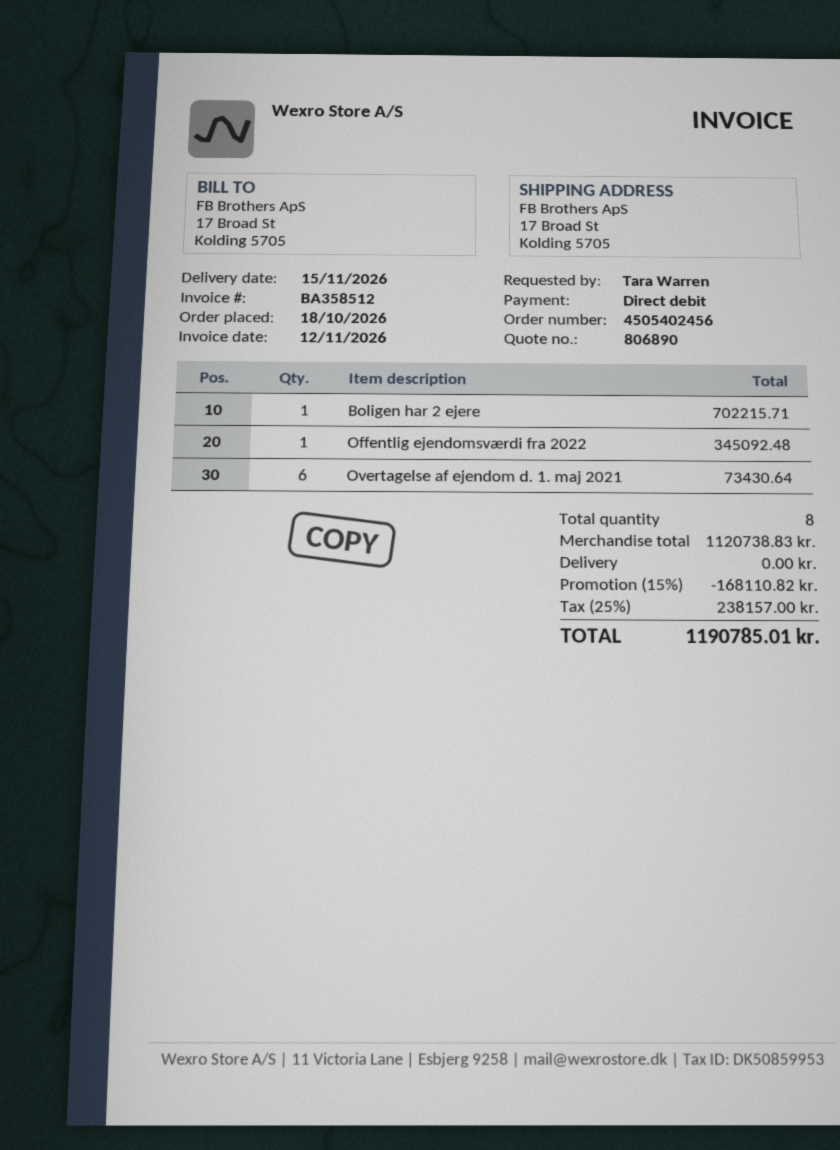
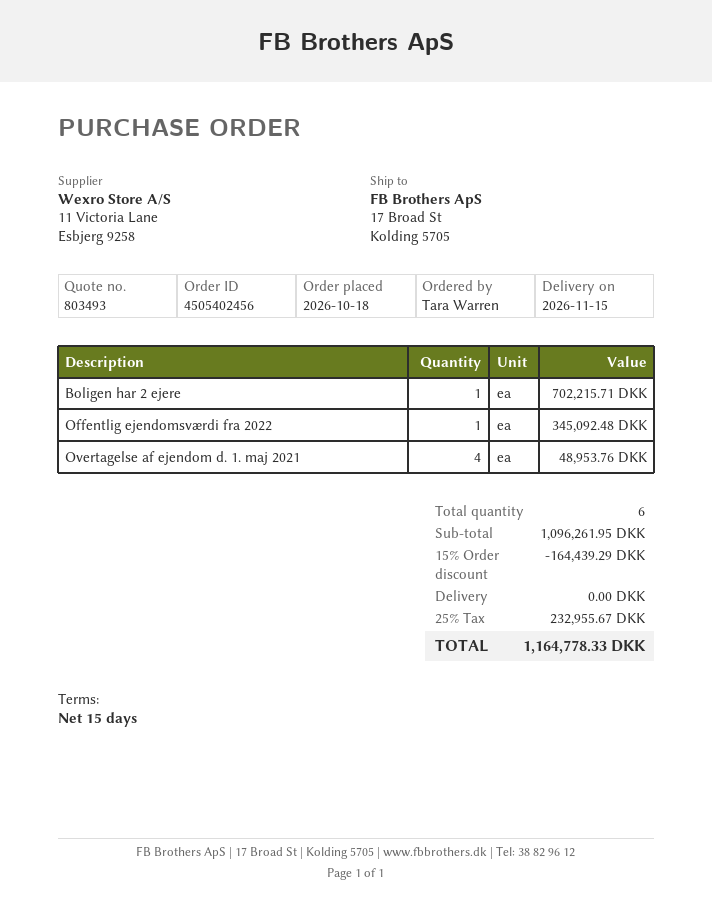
quote number: 806890 -> 803493
Overtagelse af ejendom d. 1. maj 2021: 6 for 73430.64 -> 4 for 48953.76
total quantity: 8 -> 6
subtotal: 1120738.83 -> 1096261.95
discount: 15% = 168110.82 -> 15% = 164439.29
tax: 25% = 238157.00 -> 25% = 232955.67
total: 1190785.01 -> 1164778.33

